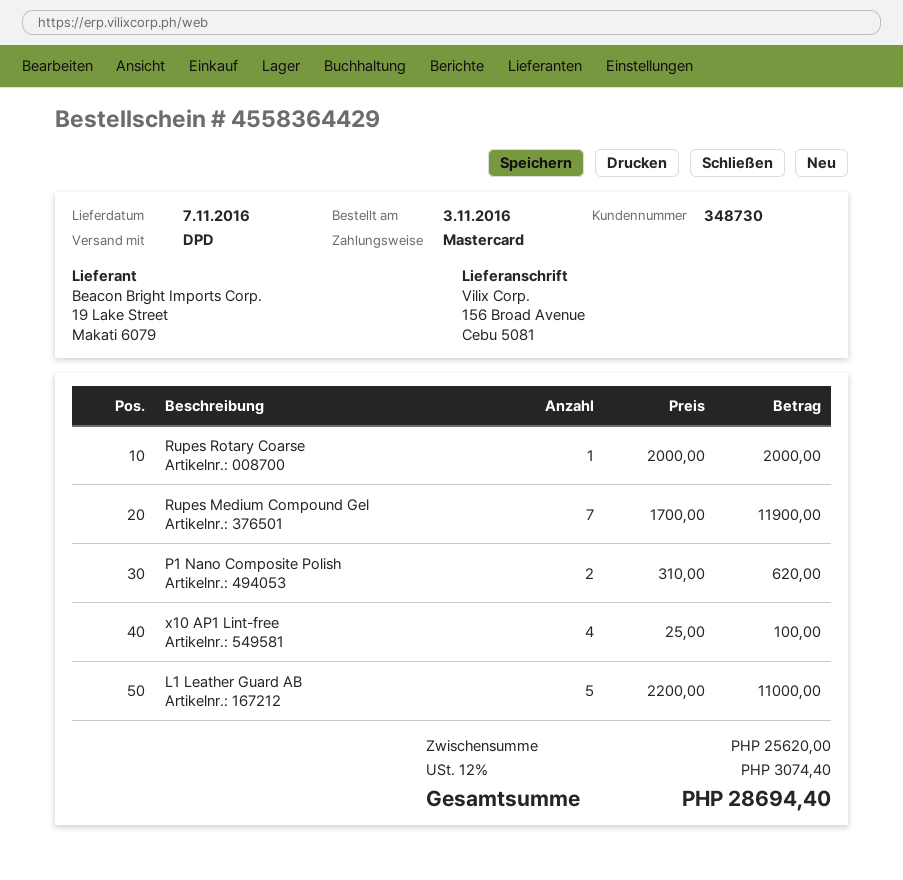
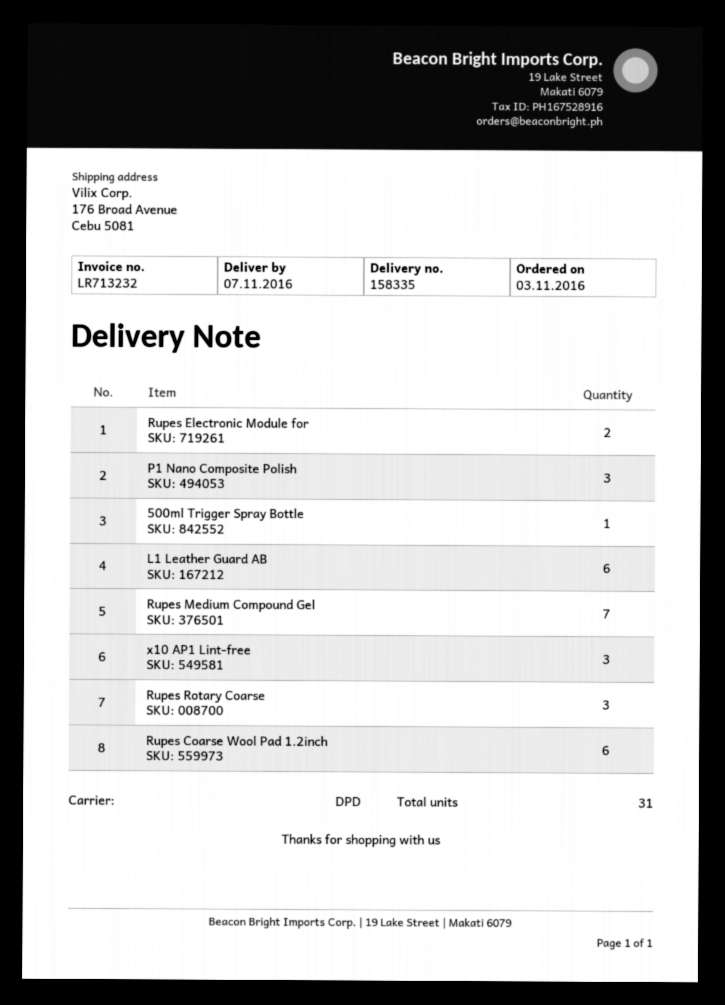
ship to: 156 Broad Avenue, Cebu 5081 -> 176 Broad Avenue, Cebu 5081
Rupes Rotary Coarse: 1 -> 3
P1 Nano Composite Polish: 2 -> 3
x10 AP1 Lint-free: 4 -> 3
L1 Leather Guard AB: 5 -> 6
Rupes Electronic Module for: none -> 2
500ml Trigger Spray Bottle: none -> 1
Rupes Coarse Wool Pad 1.2inch: none -> 6

